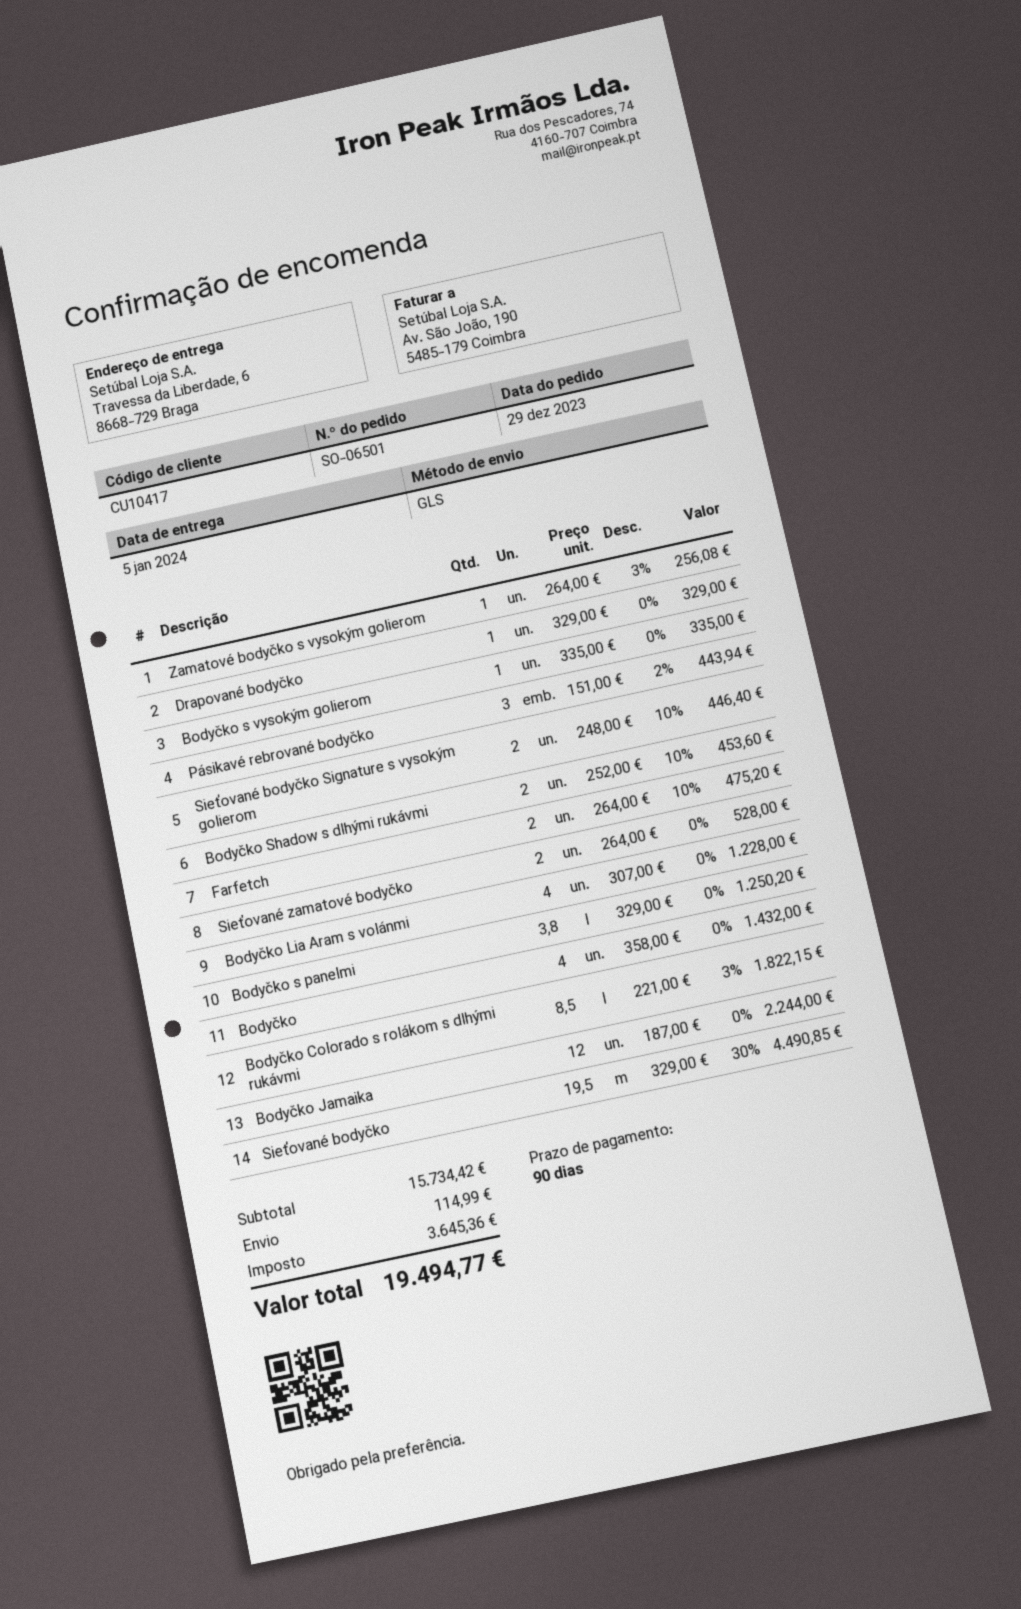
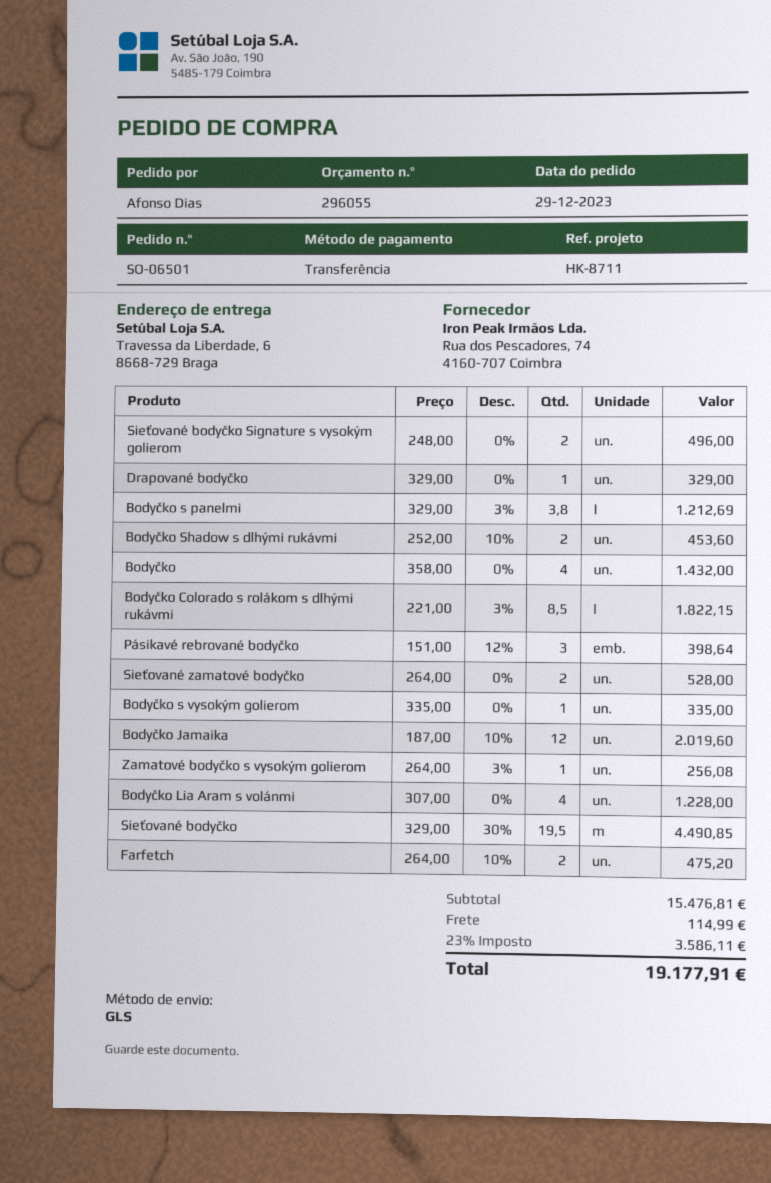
Pásikavé rebrované bodyčko: 3 x 151.00 - 2% = 443.94 -> 3 x 151.00 - 12% = 398.64
Sieťované bodyčko Signature s vysokým golierom: 2 x 248.00 - 10% = 446.40 -> 2 x 248.00 = 496.00
Bodyčko s panelmi: 3.8 x 329.00 = 1250.20 -> 3.8 x 329.00 - 3% = 1212.69
Bodyčko Jamaika: 12 x 187.00 = 2244.00 -> 12 x 187.00 - 10% = 2019.60
subtotal: 15734.42 -> 15476.81
tax: 3645.36 -> 3586.11
total: 19494.77 -> 19177.91

